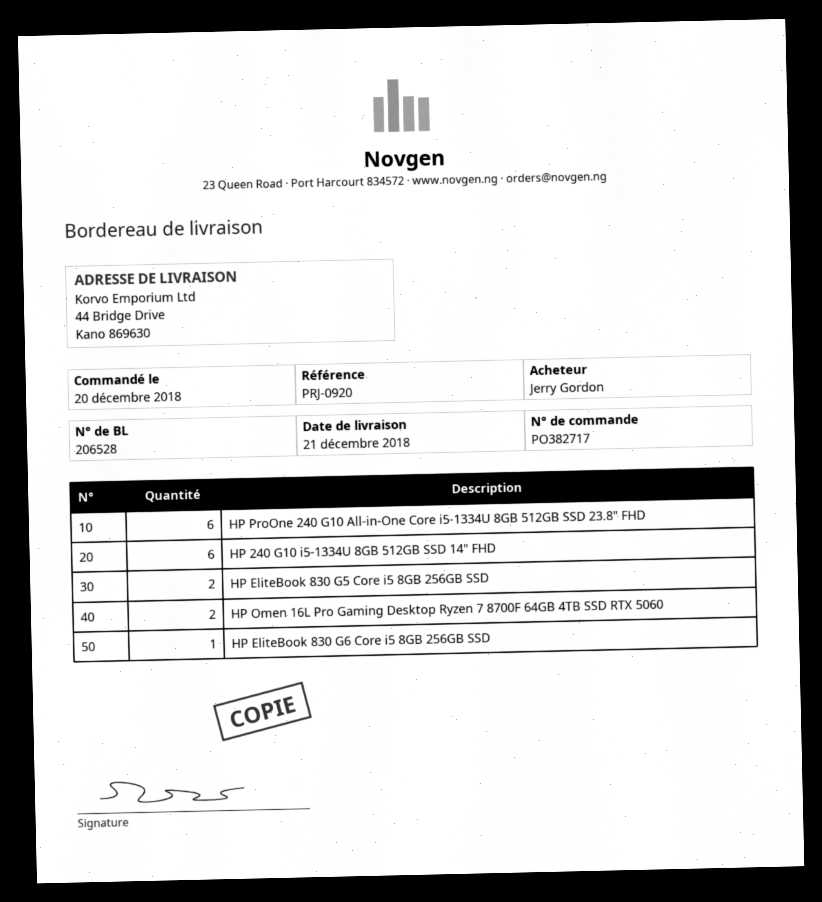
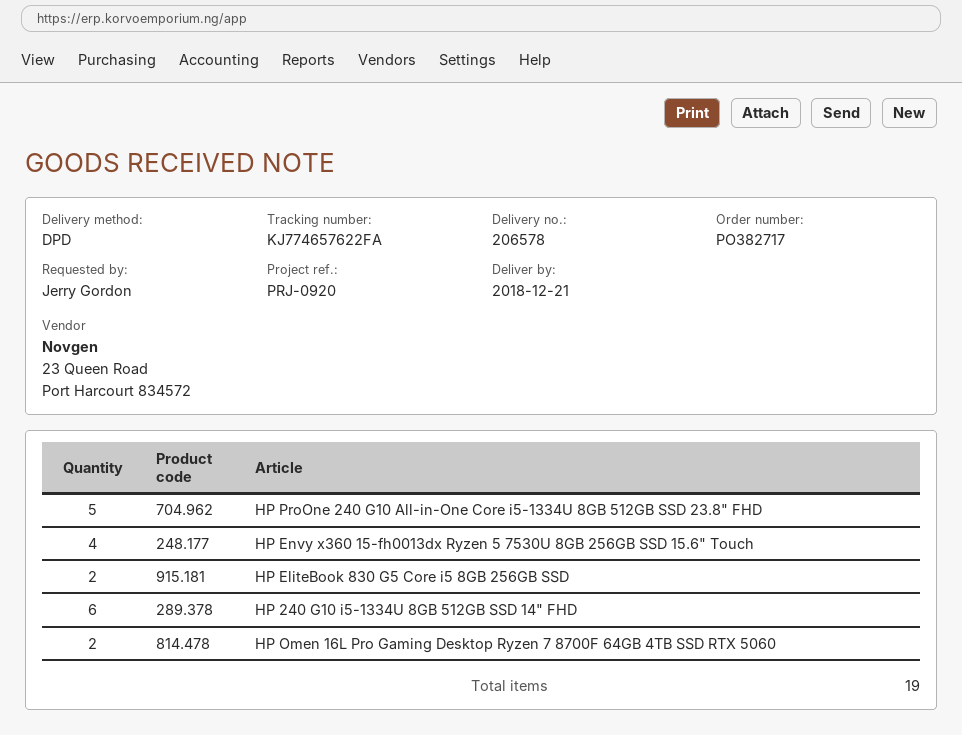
delivery note number: 206528 -> 206578
HP ProOne 240 G10 All-in-One Core i5-1334U 8GB 512GB SSD 23.8" FHD: 6 -> 5
HP EliteBook 830 G6 Core i5 8GB 256GB SSD: 1 -> none
HP Envy x360 15-fh0013dx Ryzen 5 7530U 8GB 256GB SSD 15.6" Touch: none -> 4

